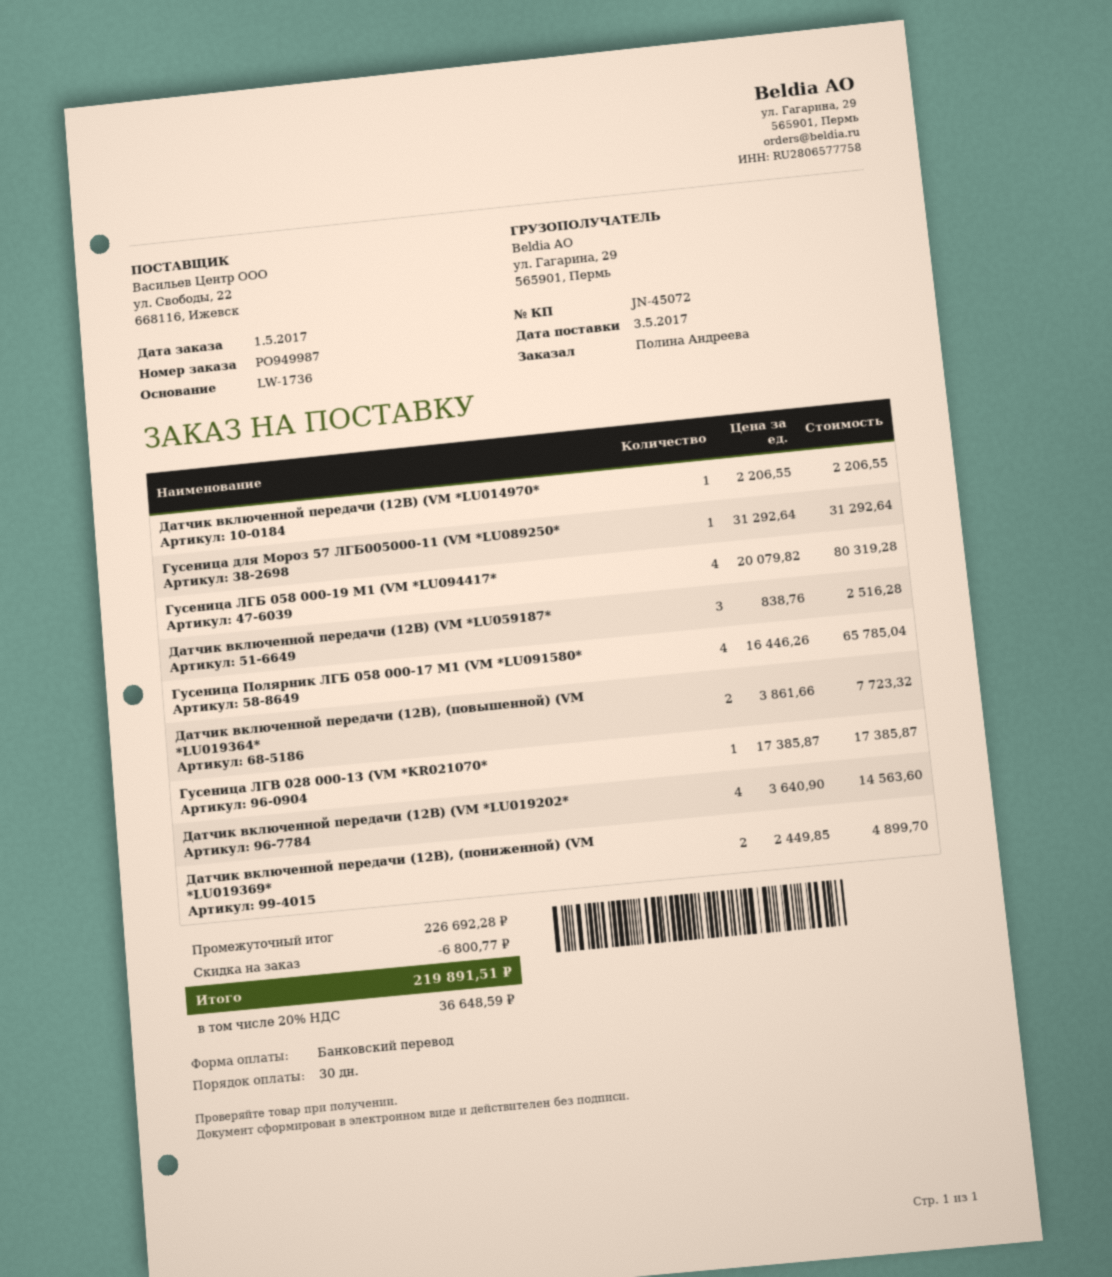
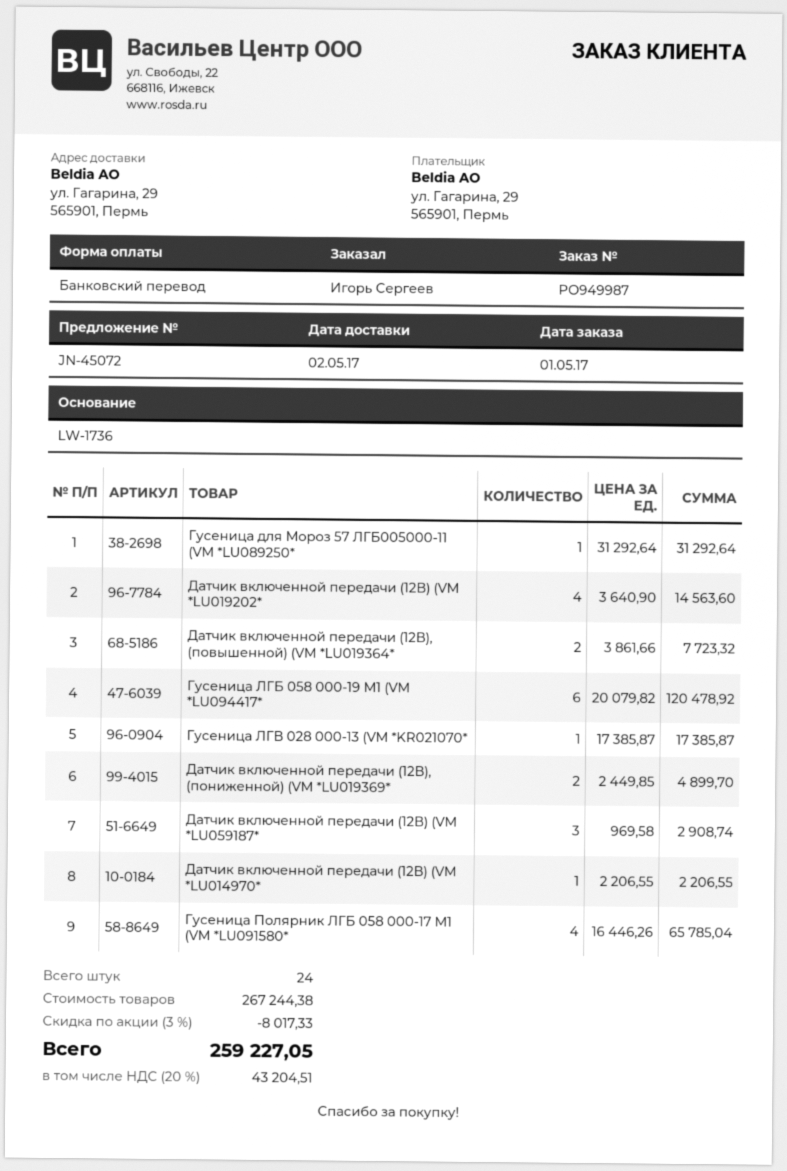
delivery date: 2017-05-03 -> 2017-05-02
ordered by: Полина Андреева -> Игорь Сергеев
Гусеница ЛГБ 058 000-19 М1 (VM *LU094417*: 4 x 20079.82 = 80319.28 -> 6 x 20079.82 = 120478.92
Датчик включенной передачи (12В) (VM *LU059187*: 3 x 838.76 = 2516.28 -> 3 x 969.58 = 2908.74
subtotal: 226692.28 -> 267244.38
discount: 6800.77 -> 8017.33
tax: 20% = 36648.59 -> 20% = 43204.51
total: 219891.51 -> 259227.05

